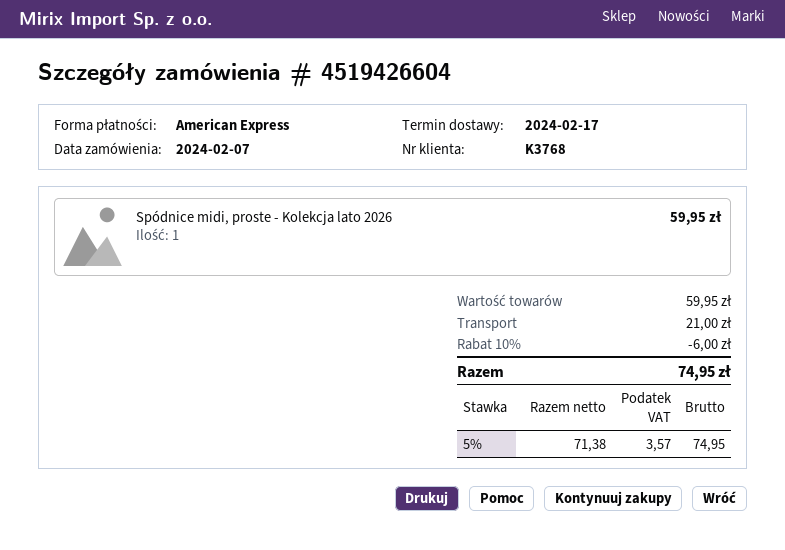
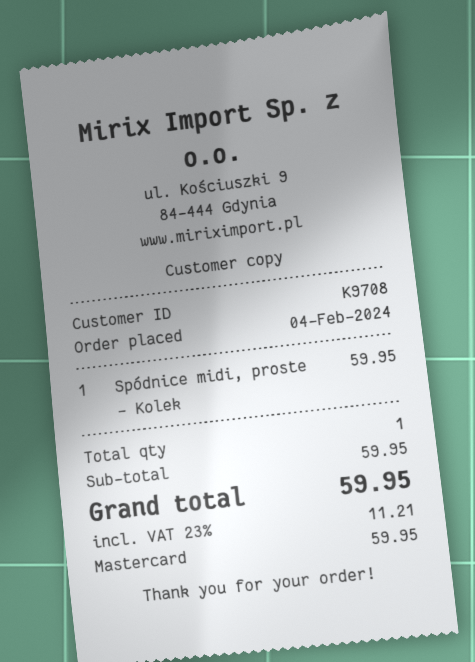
order date: 2024-02-07 -> 2024-02-04
customer number: K3768 -> K9708
payment method: American Express -> Mastercard
discount: 10% = 6.00 -> none
shipping: 21.00 -> none
tax: 5% = 3.57 -> 23% = 11.21
total: 74.95 -> 59.95

